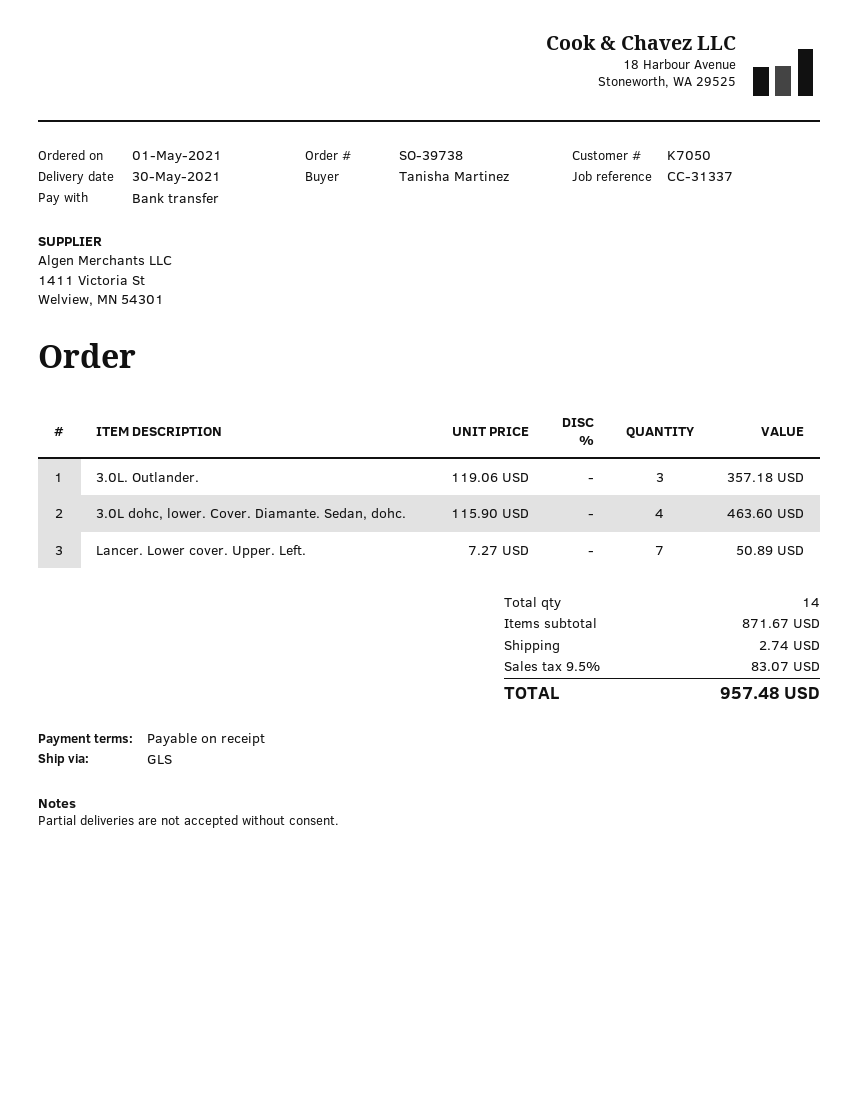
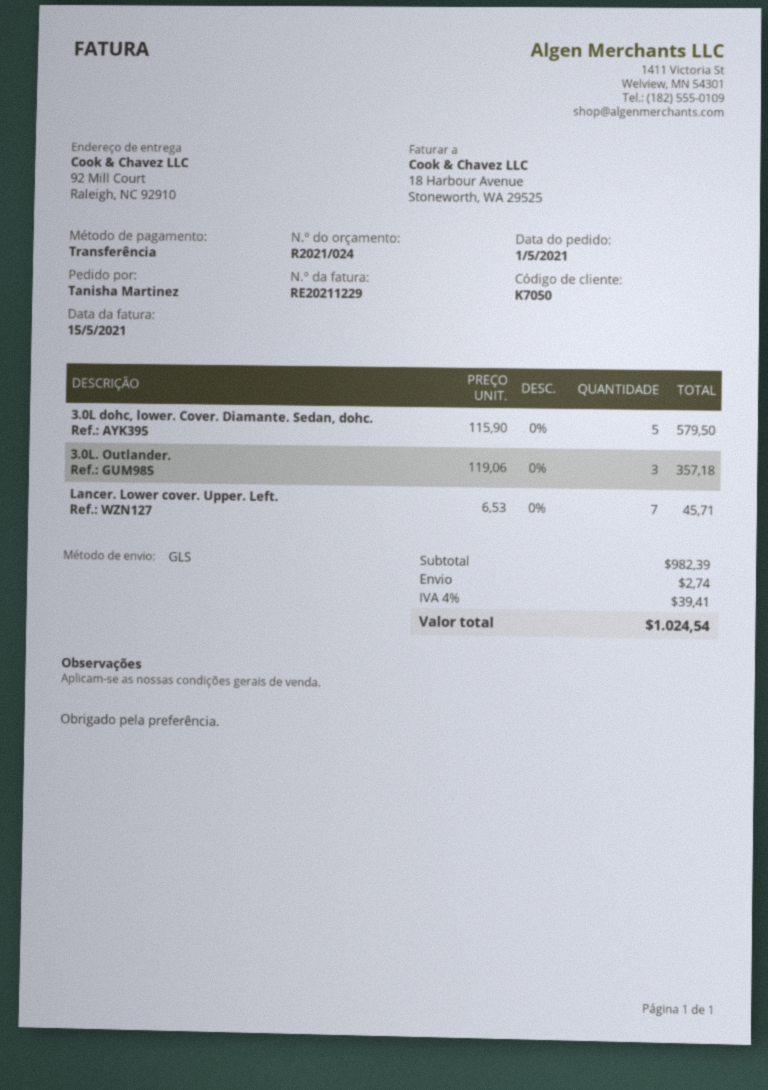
3.0L dohc, lower. Cover. Diamante. Sedan, dohc.: 4 x 115.90 = 463.60 -> 5 x 115.90 = 579.50
Lancer. Lower cover. Upper. Left.: 7 x 7.27 = 50.89 -> 7 x 6.53 = 45.71
subtotal: 871.67 -> 982.39
tax: 9.5% = 83.07 -> 4% = 39.41
total: 957.48 -> 1024.54

